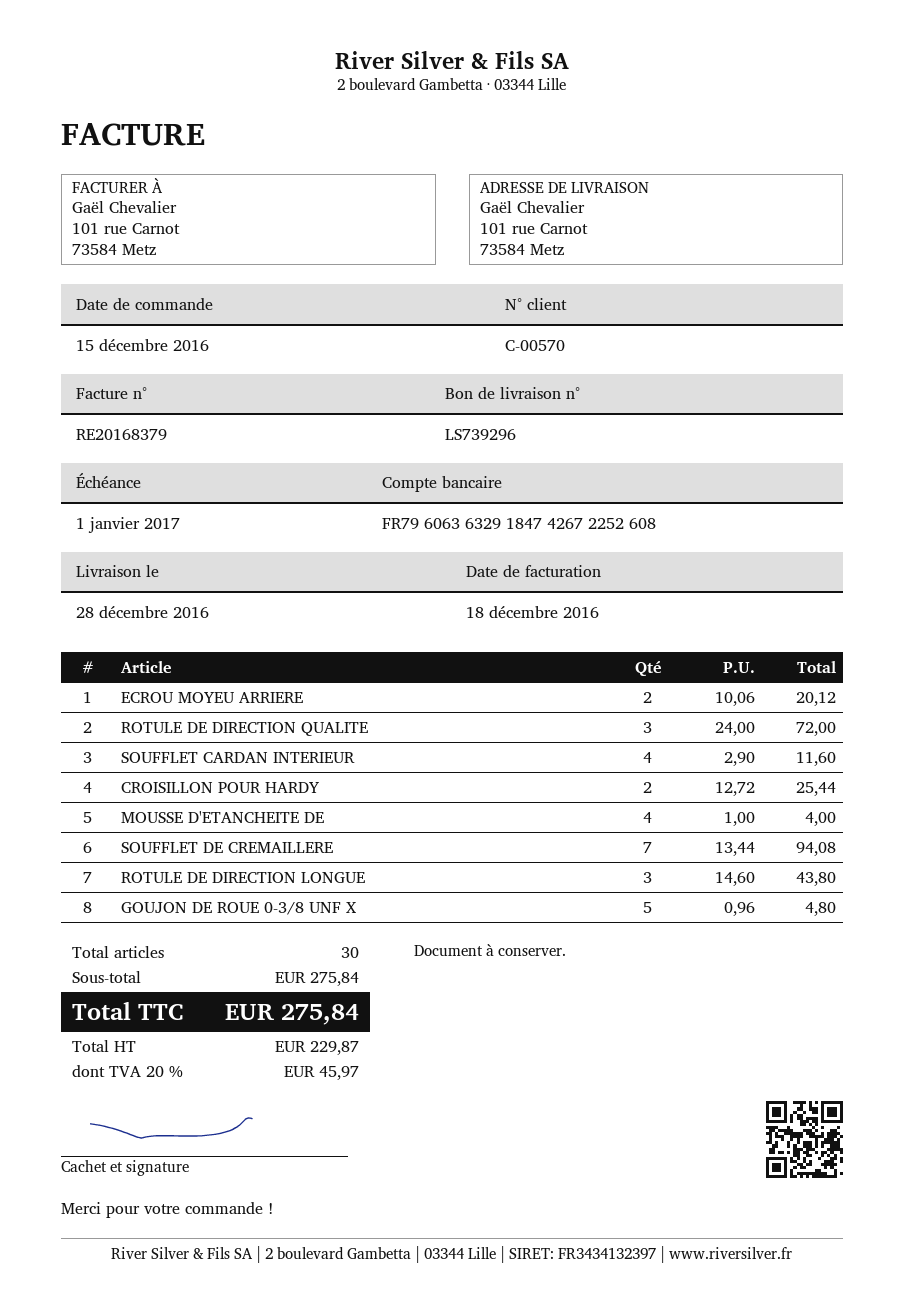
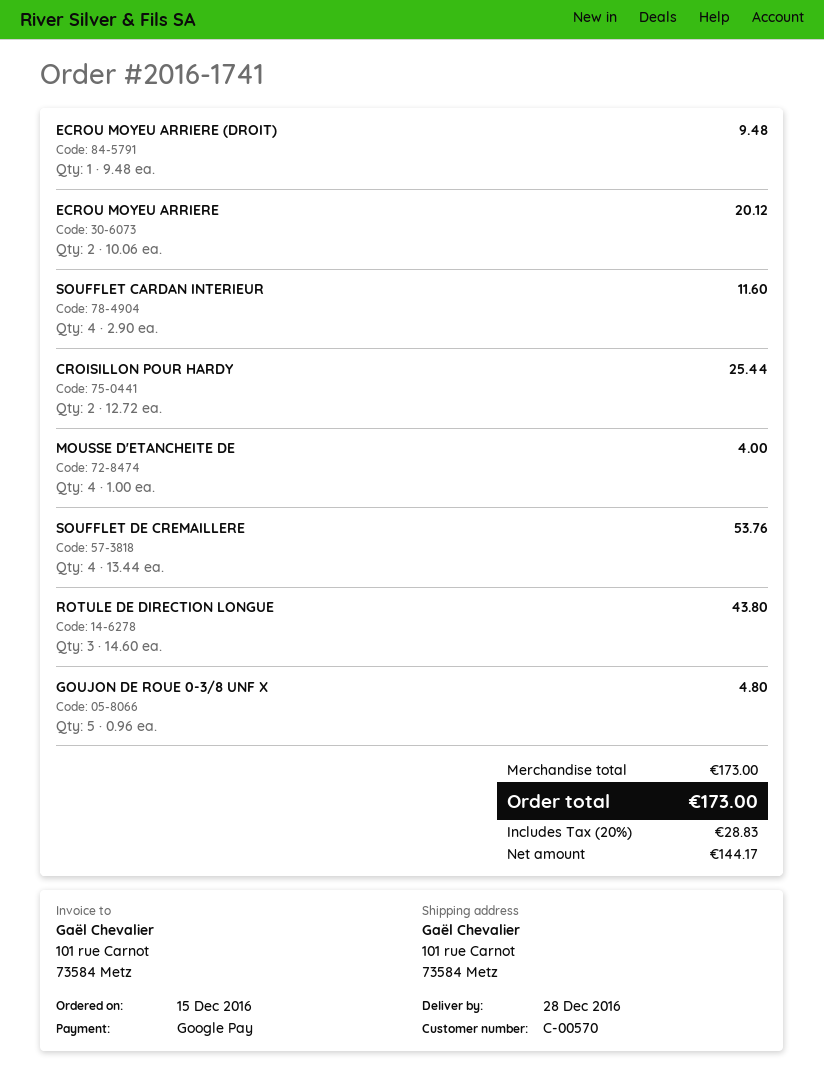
ROTULE DE DIRECTION QUALITE: 3 x 24.00 = 72.00 -> none
SOUFFLET DE CREMAILLERE: 7 x 13.44 = 94.08 -> 4 x 13.44 = 53.76
ECROU MOYEU ARRIERE (DROIT): none -> 1 x 9.48 = 9.48
subtotal: 275.84 -> 173.00
net: 229.87 -> 144.17
tax: 20% = 45.97 -> 20% = 28.83
total: 275.84 -> 173.00

